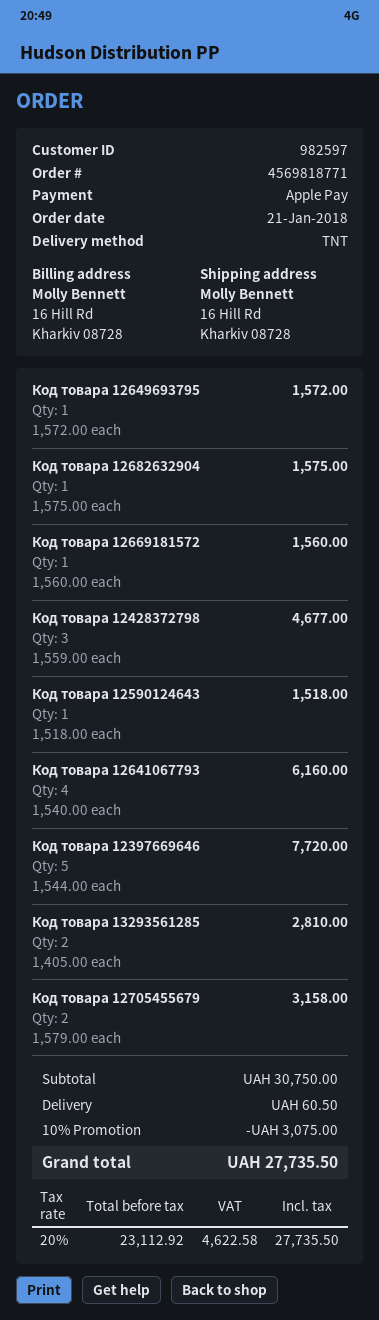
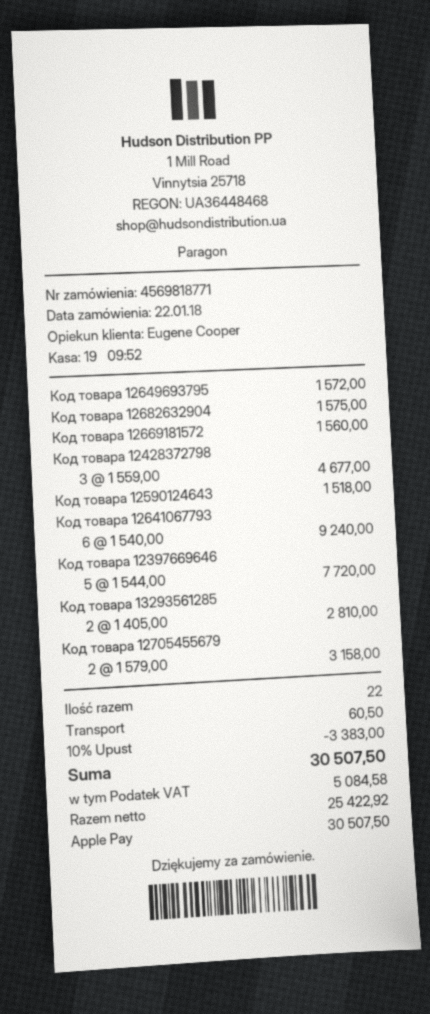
order date: 2018-01-21 -> 2018-01-22
Код товара 12641067793: 4 x 1540.00 = 6160.00 -> 6 x 1540.00 = 9240.00
discount: 10% = 3075.00 -> 10% = 3383.00
net: 23112.92 -> 25422.92
tax: 4622.58 -> 5084.58
total: 27735.50 -> 30507.50

